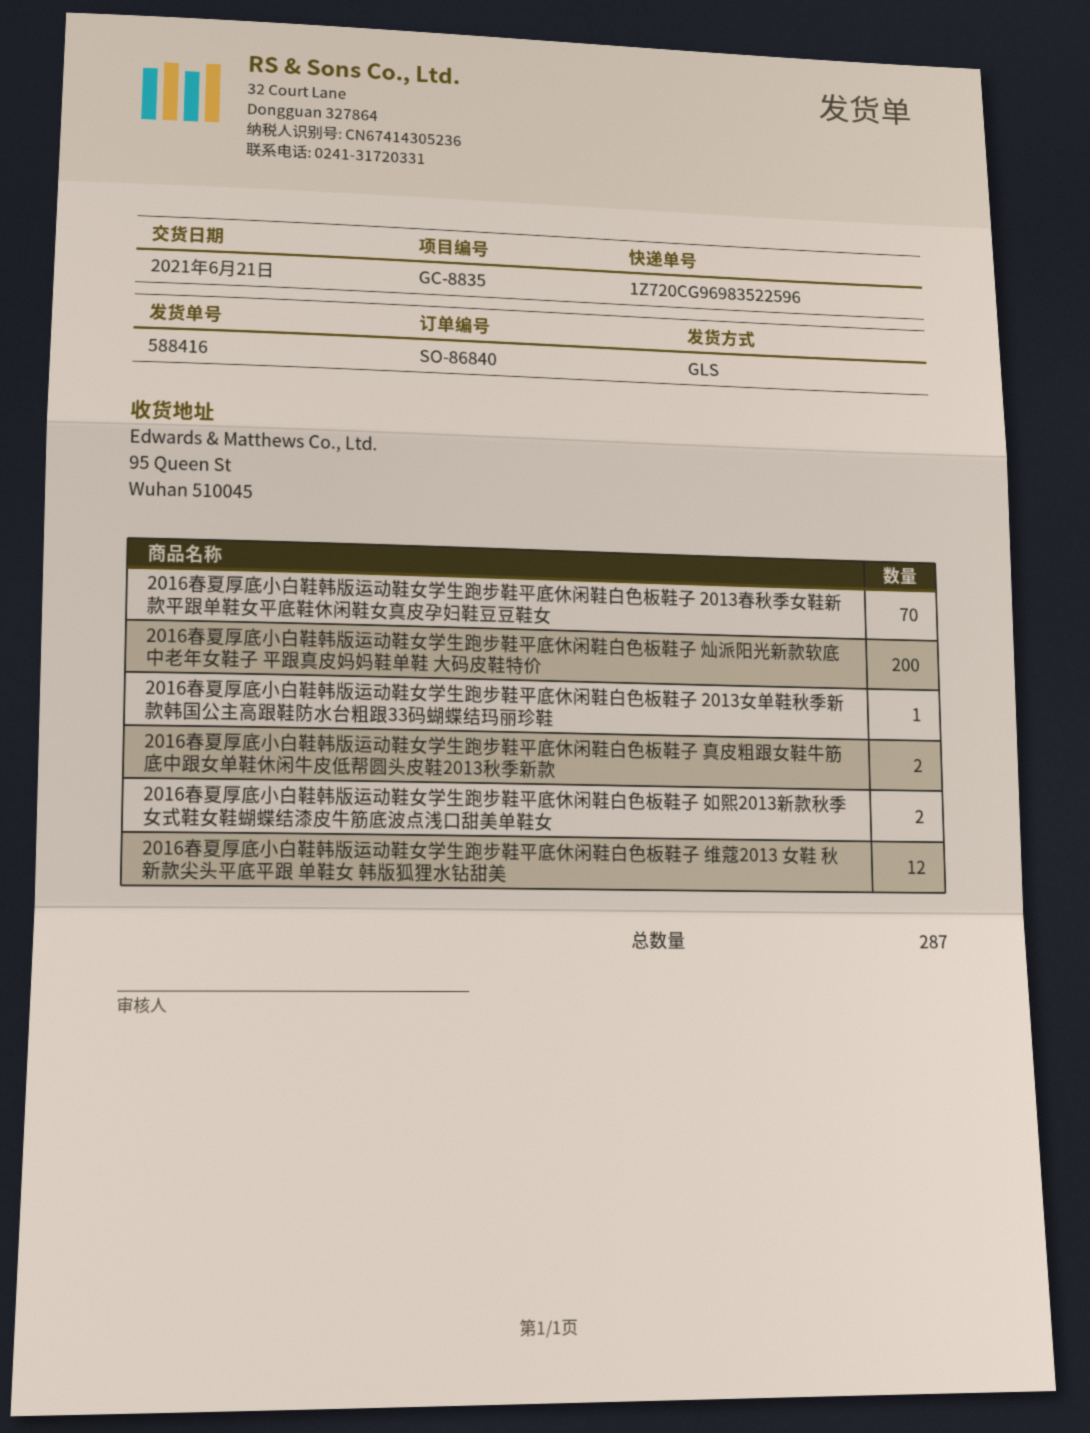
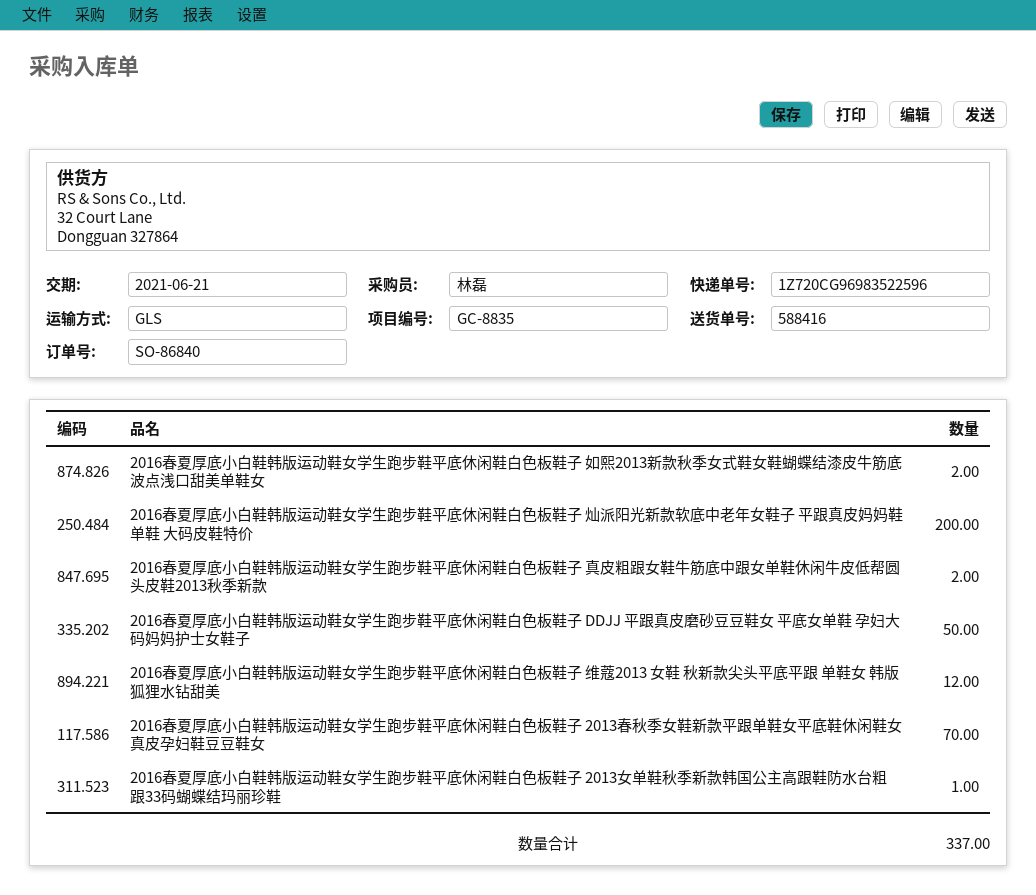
2016春夏厚底小白鞋韩版运动鞋女学生跑步鞋平底休闲鞋白色板鞋子 DDJJ 平跟真皮磨砂豆豆鞋女 平底女单鞋 孕妇大码妈妈护士女鞋子: none -> 50
total quantity: 287 -> 337

